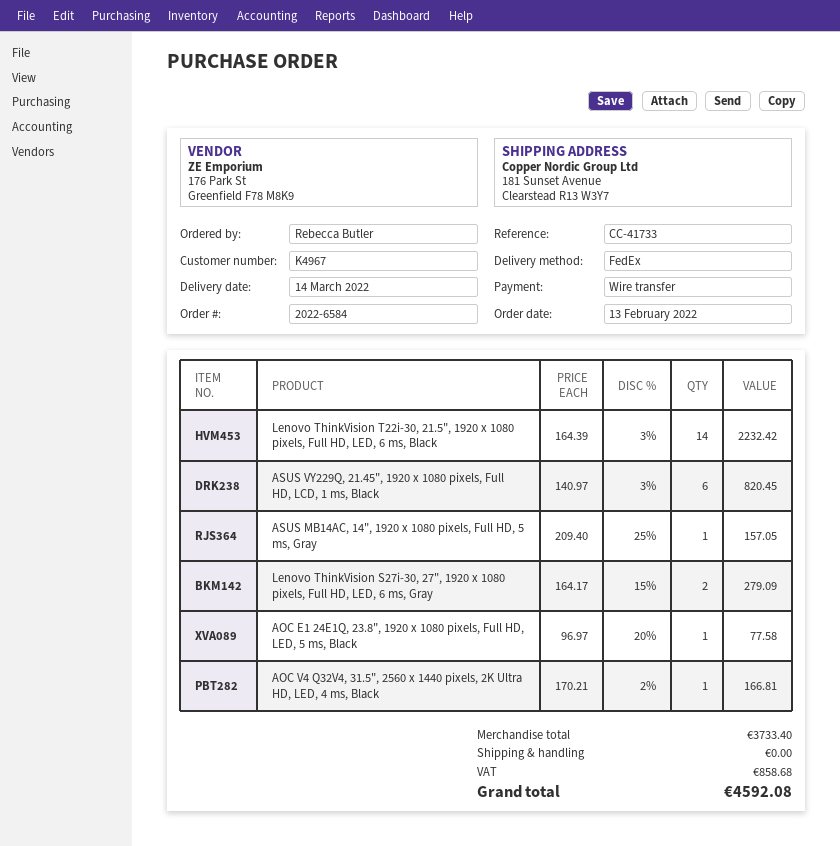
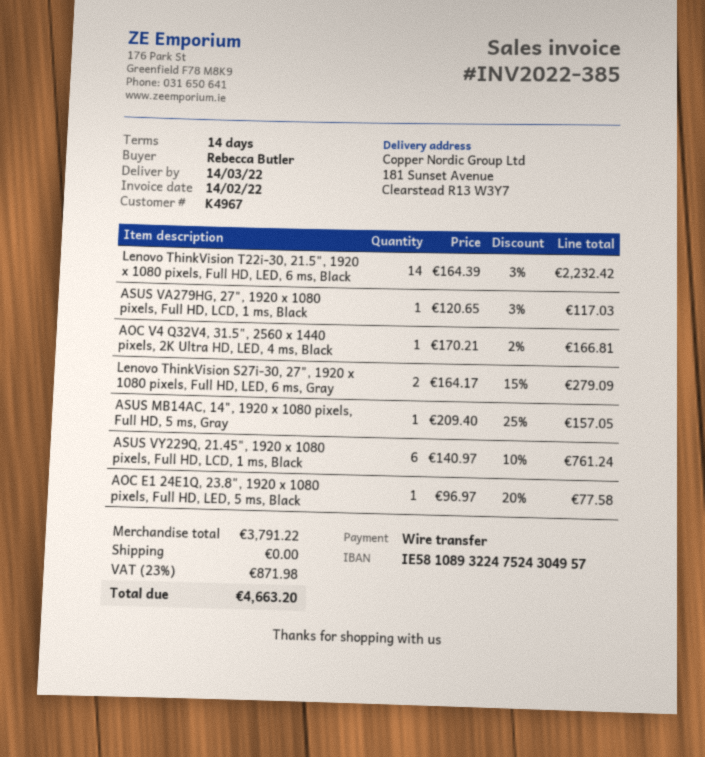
ASUS VY229Q, 21.45", 1920 x 1080 pixels, Full HD, LCD, 1 ms, Black: 6 x 140.97 - 3% = 820.45 -> 6 x 140.97 - 10% = 761.24
ASUS VA279HG, 27", 1920 x 1080 pixels, Full HD, LCD, 1 ms, Black: none -> 1 x 120.65 - 3% = 117.03
subtotal: 3733.40 -> 3791.22
tax: 858.68 -> 871.98
total: 4592.08 -> 4663.20

